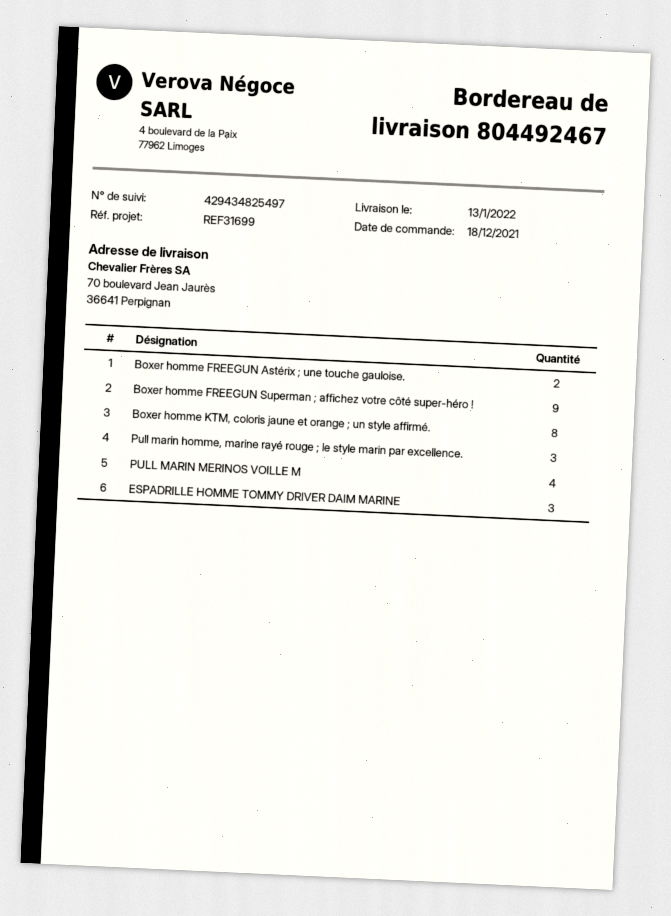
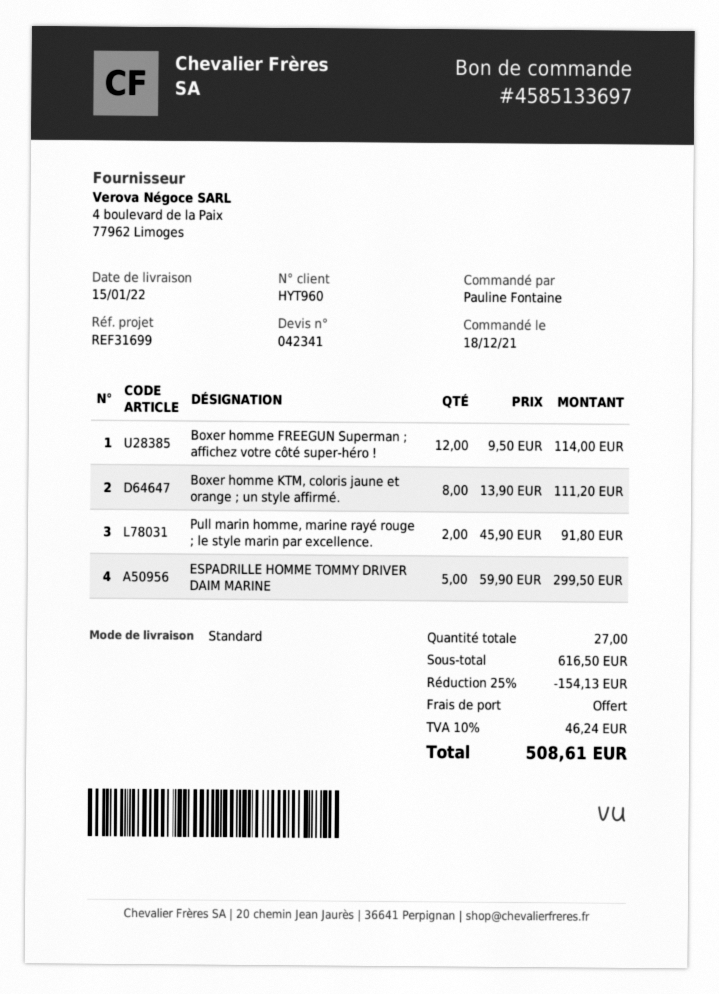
delivery date: 2022-01-13 -> 2022-01-15
Boxer homme FREEGUN Astérix ; une touche gauloise.: 2 -> none
Boxer homme FREEGUN Superman ; affichez votre côté super-héro !: 9 -> 12
Pull marin homme, marine rayé rouge ; le style marin par excellence.: 3 -> 2
PULL MARIN MERINOS VOILLE M: 4 -> none
ESPADRILLE HOMME TOMMY DRIVER DAIM MARINE: 3 -> 5

